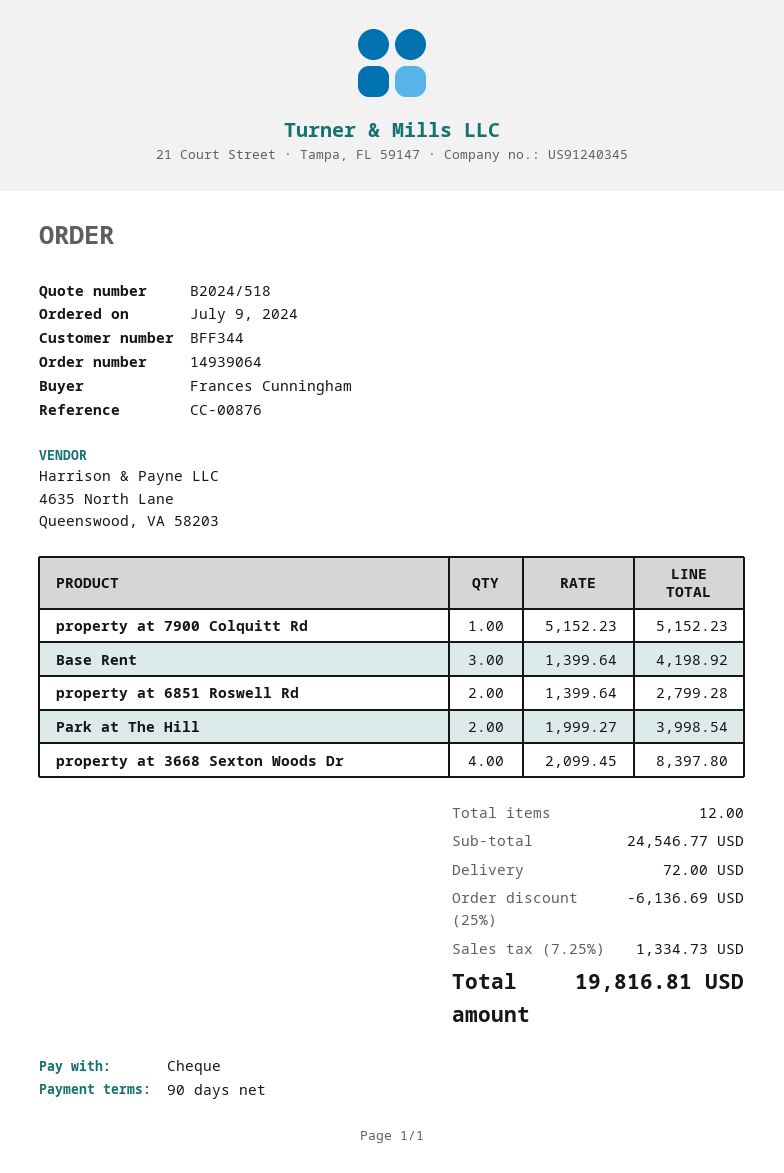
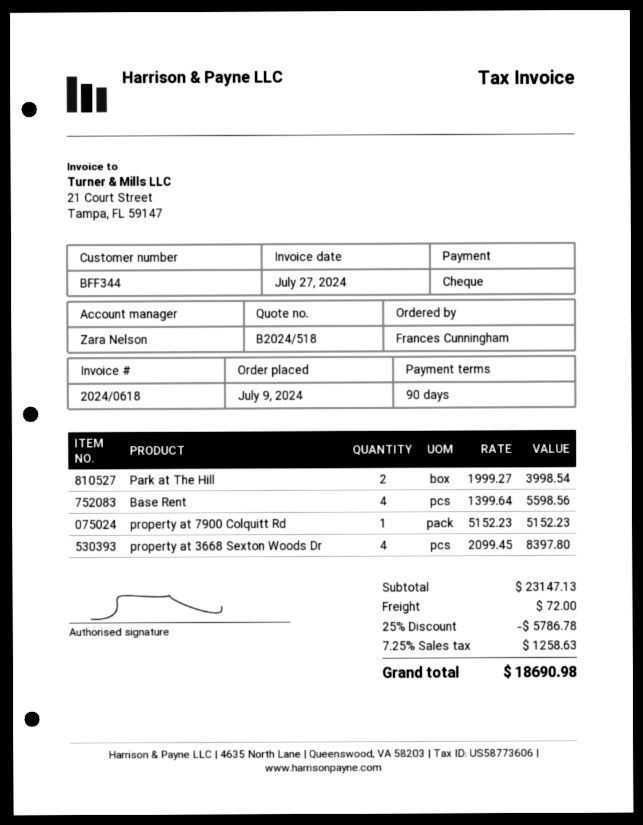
Base Rent: 3 x 1399.64 = 4198.92 -> 4 x 1399.64 = 5598.56
property at 6851 Roswell Rd: 2 x 1399.64 = 2799.28 -> none
subtotal: 24546.77 -> 23147.13
discount: 25% = 6136.69 -> 25% = 5786.78
tax: 7.25% = 1334.73 -> 7.25% = 1258.63
total: 19816.81 -> 18690.98

